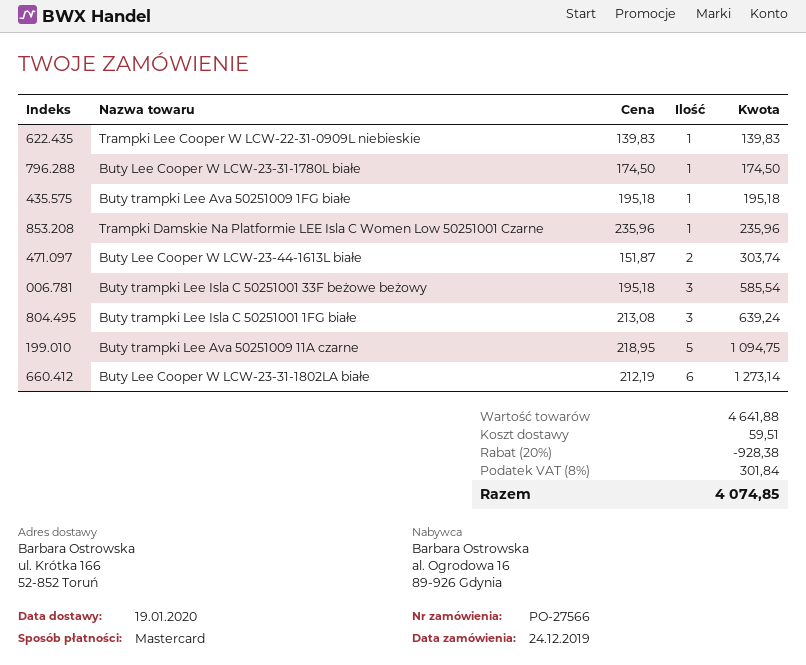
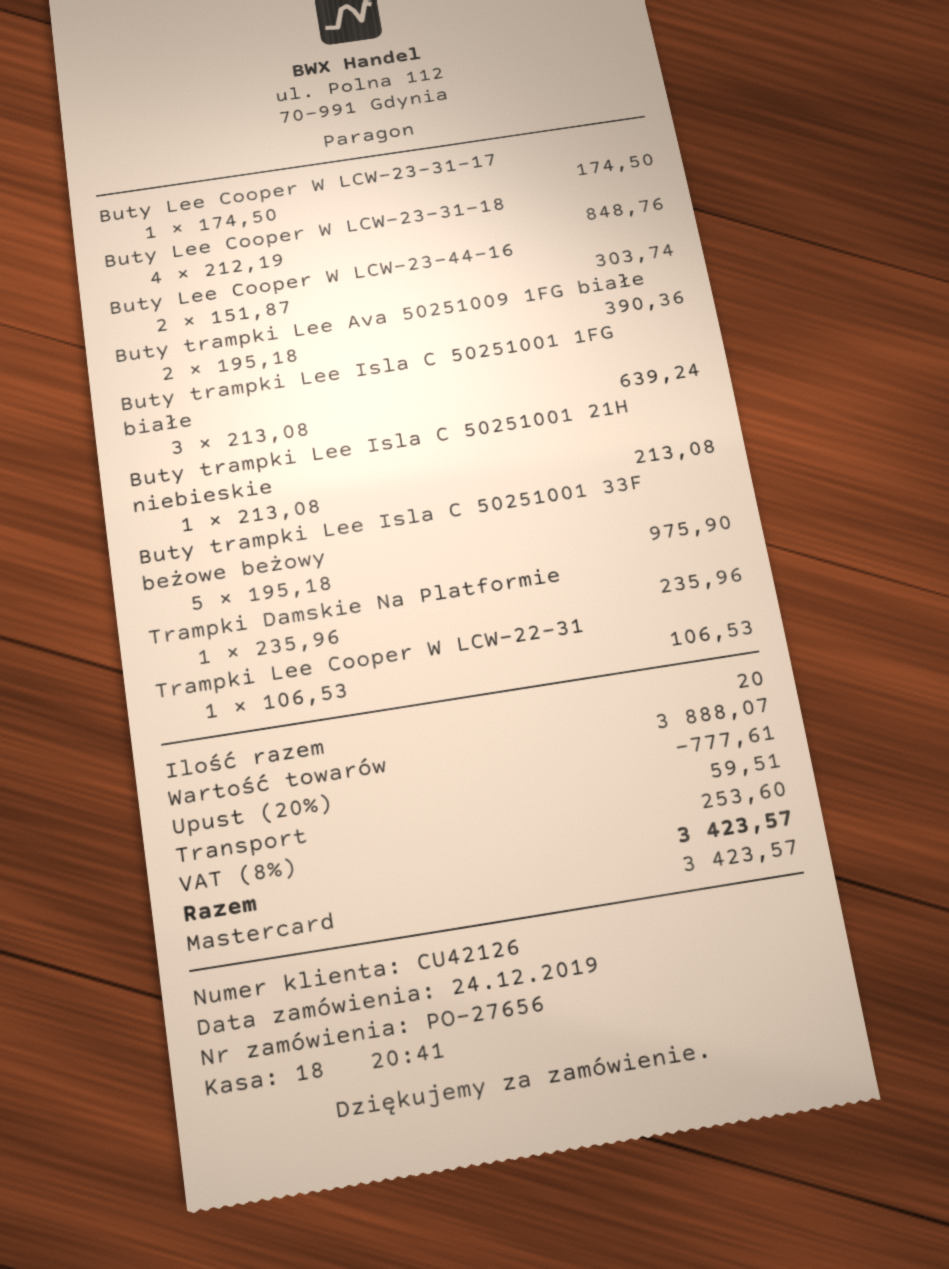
order number: PO-27566 -> PO-27656
Trampki Lee Cooper W LCW-22-31-0909L niebieskie: 1 x 139.83 = 139.83 -> 1 x 106.53 = 106.53
Buty trampki Lee Ava 50251009 1FG białe: 1 x 195.18 = 195.18 -> 2 x 195.18 = 390.36
Buty trampki Lee Isla C 50251001 33F beżowe beżowy: 3 x 195.18 = 585.54 -> 5 x 195.18 = 975.90
Buty trampki Lee Ava 50251009 11A czarne: 5 x 218.95 = 1094.75 -> none
Buty Lee Cooper W LCW-23-31-1802LA białe: 6 x 212.19 = 1273.14 -> 4 x 212.19 = 848.76
Buty trampki Lee Isla C 50251001 21H niebieskie: none -> 1 x 213.08 = 213.08
subtotal: 4641.88 -> 3888.07
discount: 20% = 928.38 -> 20% = 777.61
tax: 8% = 301.84 -> 8% = 253.60
total: 4074.85 -> 3423.57

